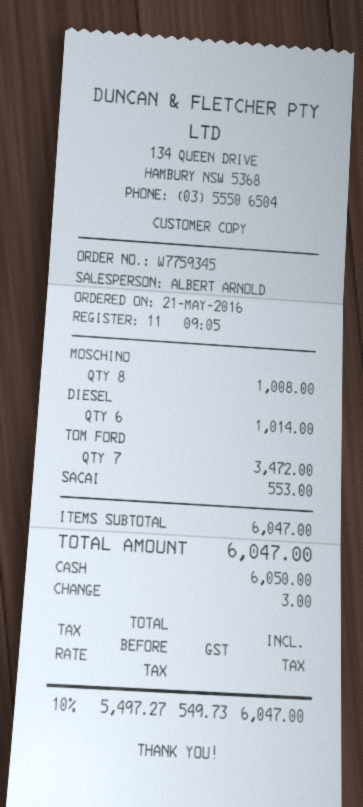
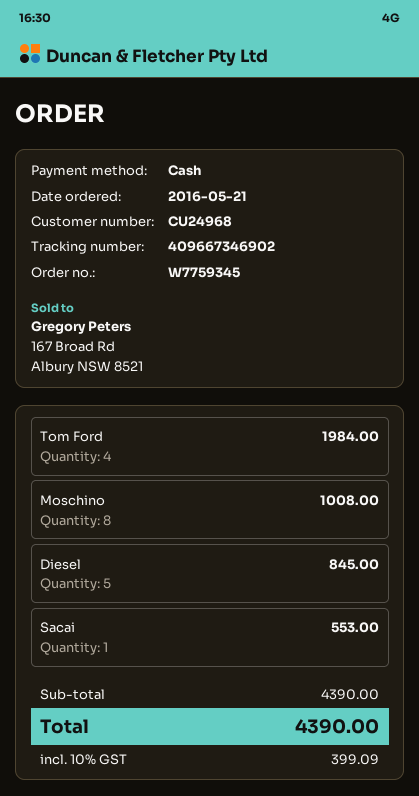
DIESEL: 6 for 1014.00 -> 5 for 845.00
TOM FORD: 7 for 3472.00 -> 4 for 1984.00
subtotal: 6047.00 -> 4390.00
tax: 10% = 549.73 -> 10% = 399.09
total: 6047.00 -> 4390.00

